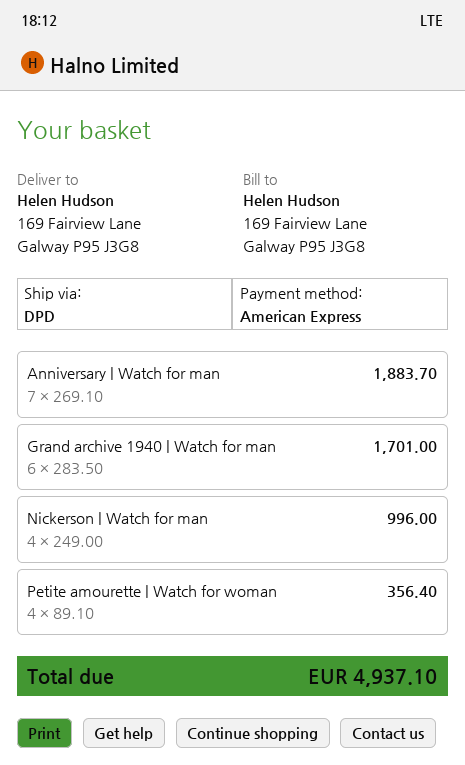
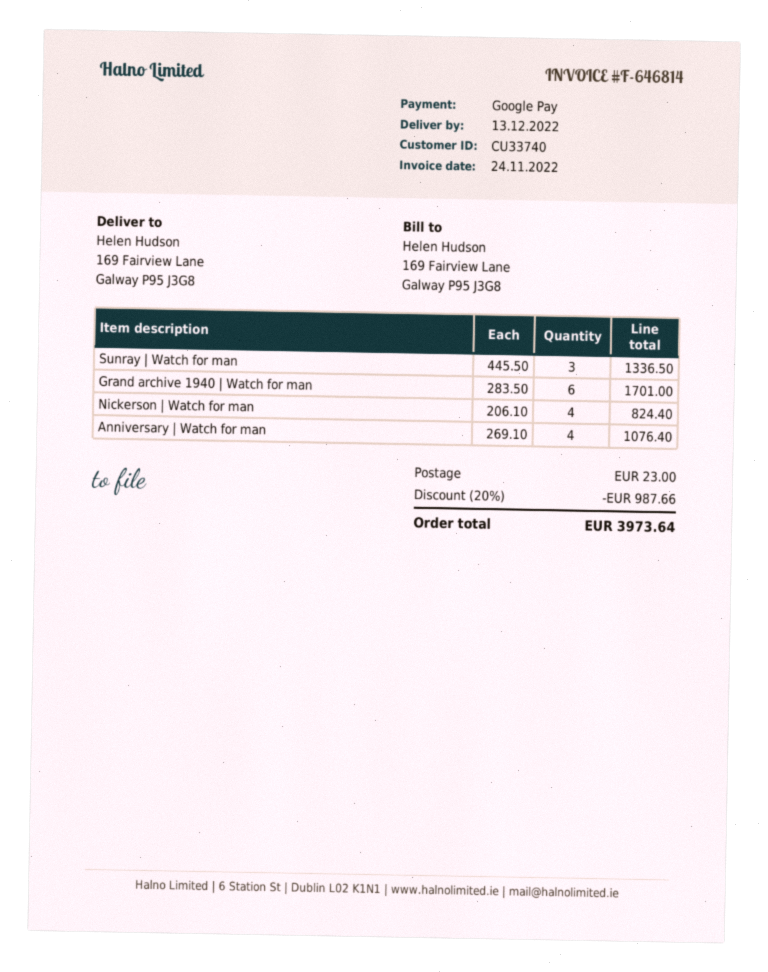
payment method: American Express -> Google Pay
Anniversary | Watch for man: 7 x 269.10 = 1883.70 -> 4 x 269.10 = 1076.40
Nickerson | Watch for man: 4 x 249.00 = 996.00 -> 4 x 206.10 = 824.40
Petite amourette | Watch for woman: 4 x 89.10 = 356.40 -> none
Sunray | Watch for man: none -> 3 x 445.50 = 1336.50
discount: none -> 20% = 987.66
shipping: none -> 23.00
total: 4937.10 -> 3973.64

